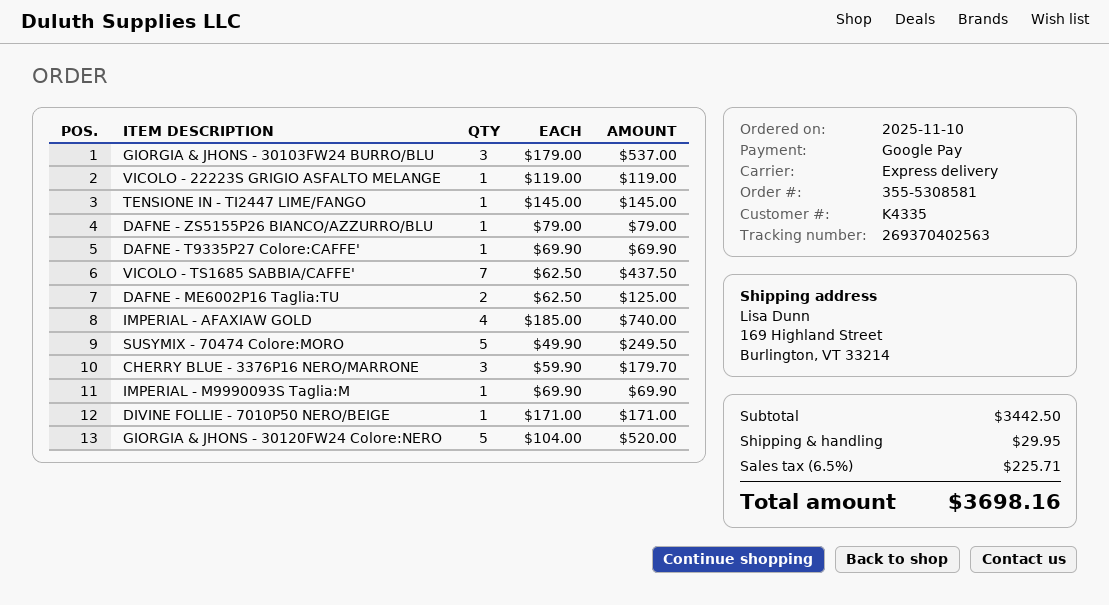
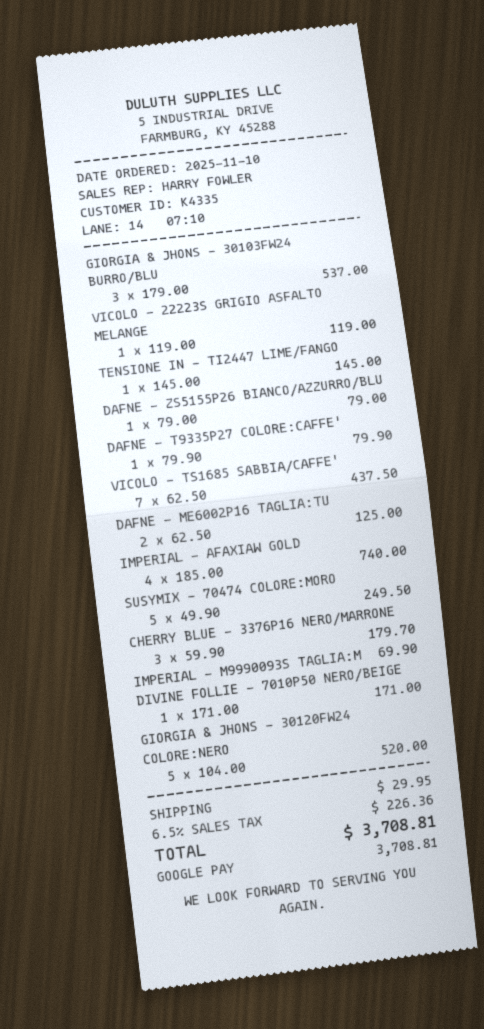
DAFNE - T9335P27 Colore:CAFFE': 1 x 69.90 = 69.90 -> 1 x 79.90 = 79.90
tax: 6.5% = 225.71 -> 6.5% = 226.36
total: 3698.16 -> 3708.81

